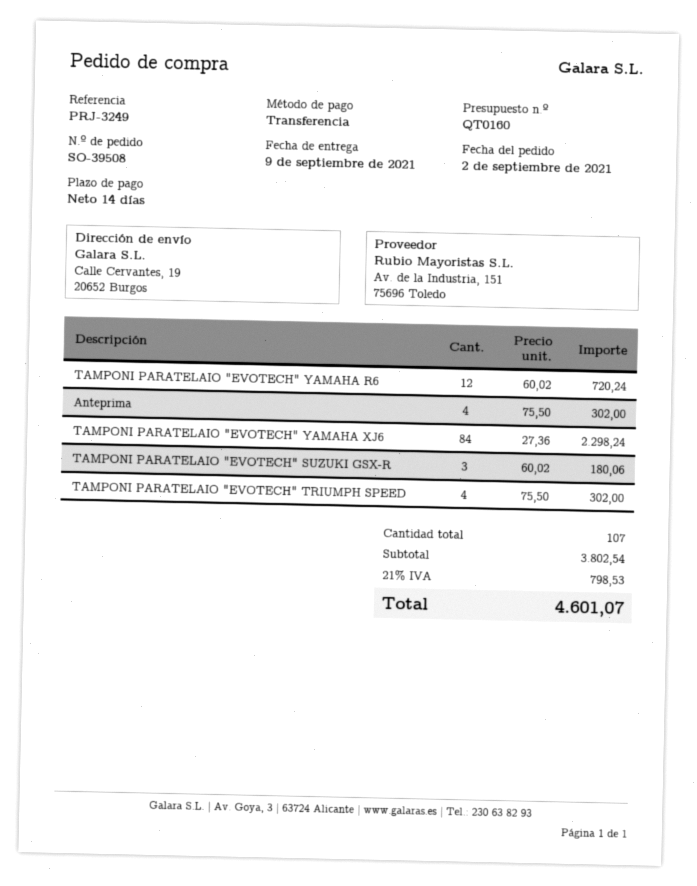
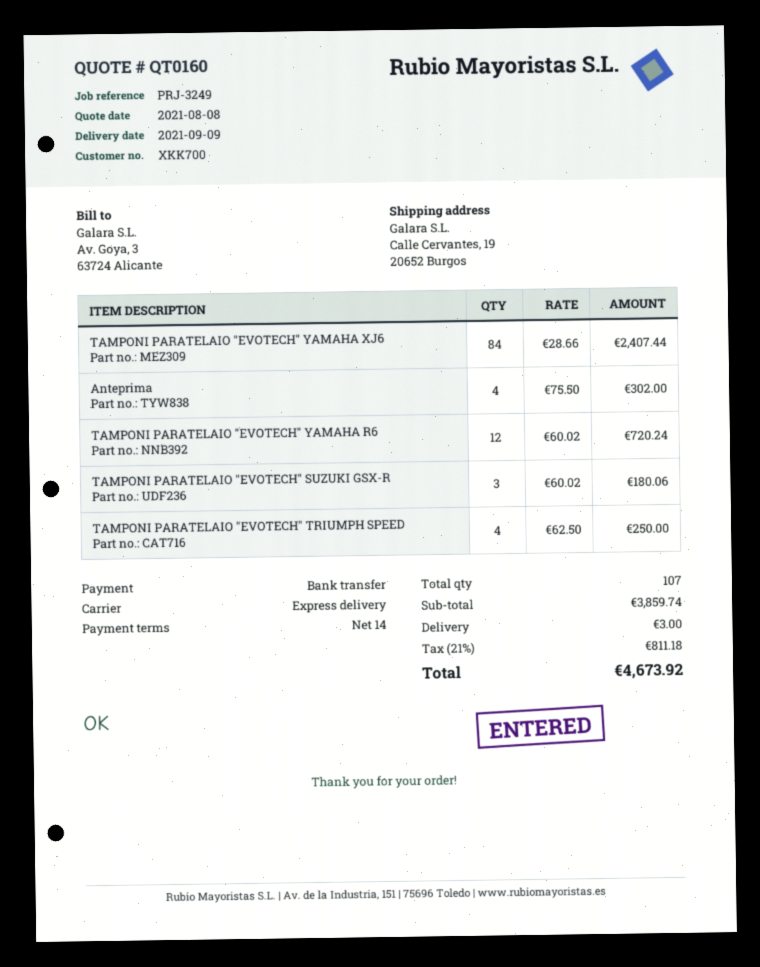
TAMPONI PARATELAIO "EVOTECH" YAMAHA XJ6: 84 x 27.36 = 2298.24 -> 84 x 28.66 = 2407.44
TAMPONI PARATELAIO "EVOTECH" TRIUMPH SPEED: 4 x 75.50 = 302.00 -> 4 x 62.50 = 250.00
subtotal: 3802.54 -> 3859.74
shipping: none -> 3.00
tax: 21% = 798.53 -> 21% = 811.18
total: 4601.07 -> 4673.92

